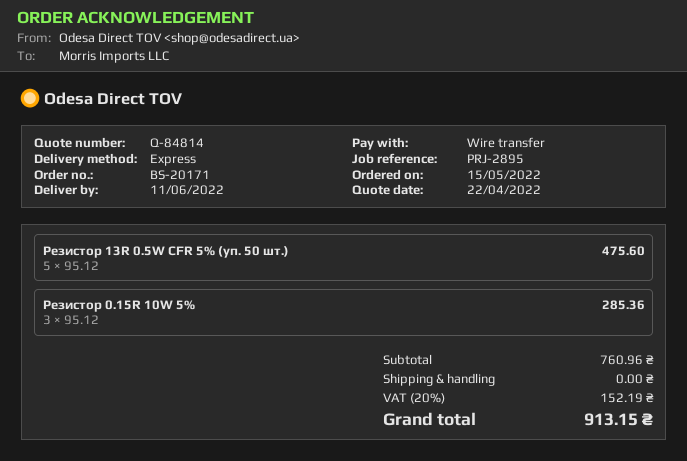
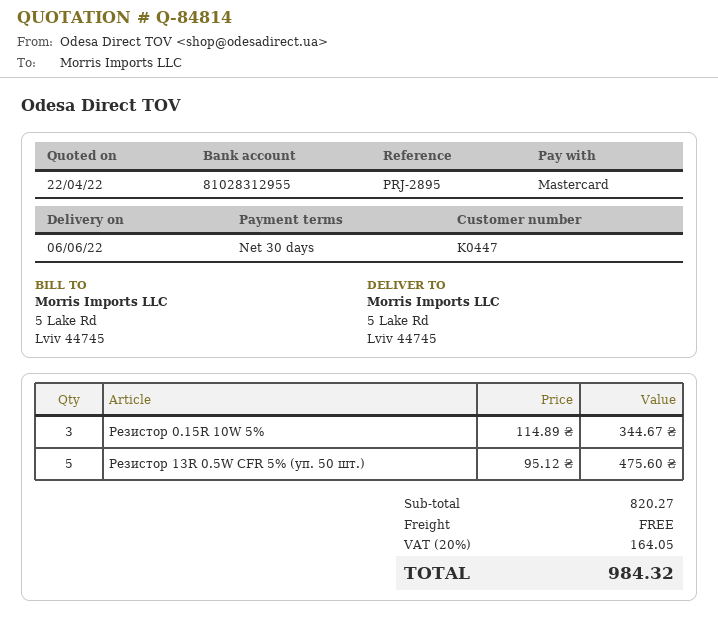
delivery date: 2022-06-11 -> 2022-06-06
payment method: bank transfer -> Mastercard
Резистор 0.15R 10W 5%: 3 x 95.12 = 285.36 -> 3 x 114.89 = 344.67
subtotal: 760.96 -> 820.27
tax: 20% = 152.19 -> 20% = 164.05
total: 913.15 -> 984.32

